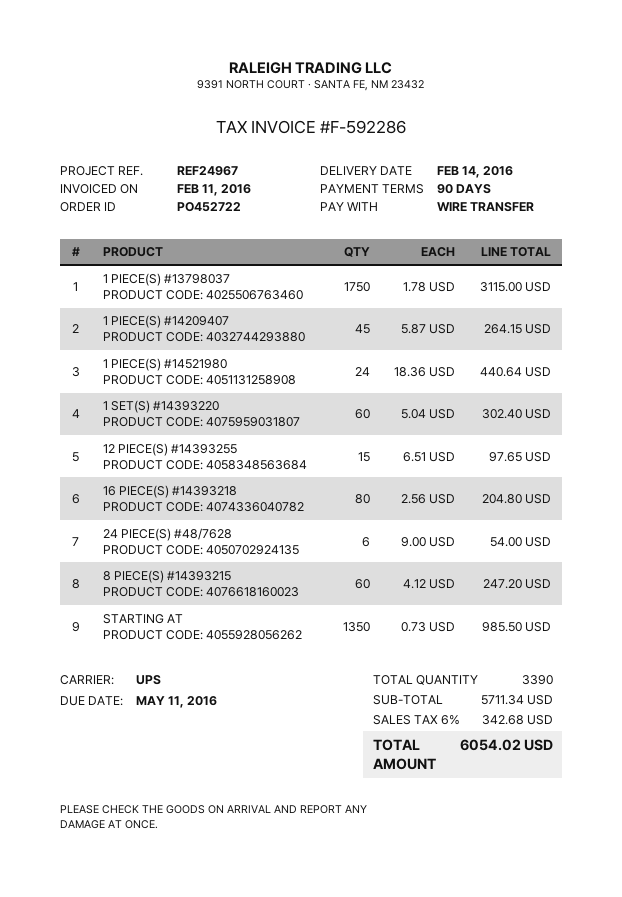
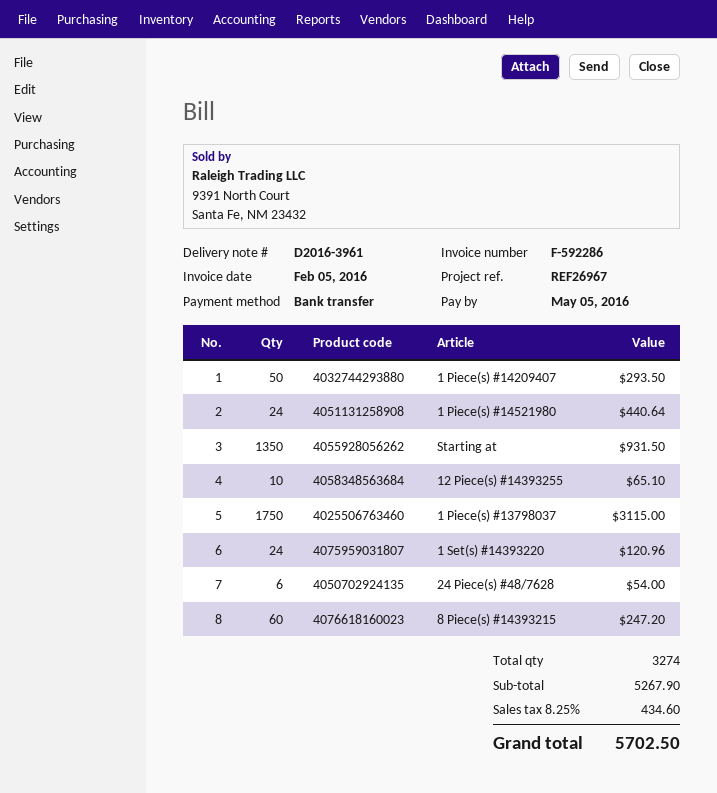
invoice date: 2016-02-11 -> 2016-02-05
due date: 2016-05-11 -> 2016-05-05
reference: REF24967 -> REF26967
1 PIECE(S) #14209407: 45 for 264.15 -> 50 for 293.50
1 SET(S) #14393220: 60 for 302.40 -> 24 for 120.96
12 PIECE(S) #14393255: 15 for 97.65 -> 10 for 65.10
16 PIECE(S) #14393218: 80 for 204.80 -> none
STARTING AT: 1350 for 985.50 -> 1350 for 931.50
total quantity: 3390 -> 3274
subtotal: 5711.34 -> 5267.90
tax: 6% = 342.68 -> 8.25% = 434.60
total: 6054.02 -> 5702.50

